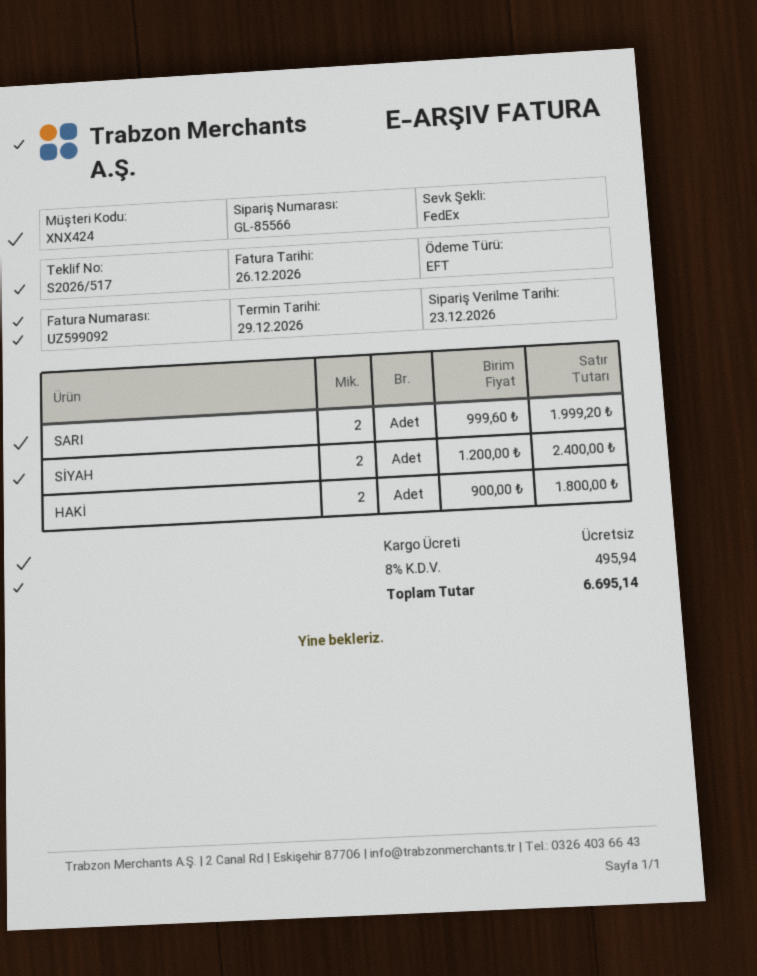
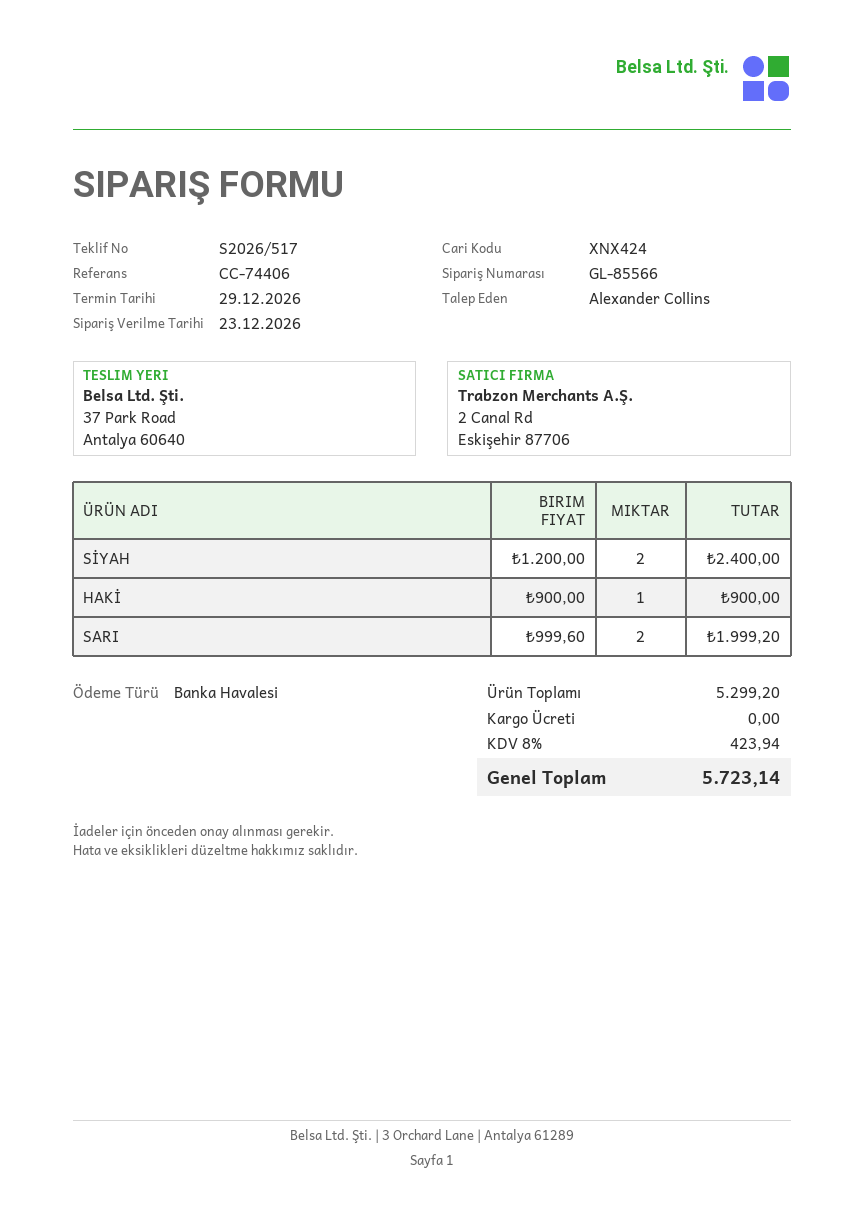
HAKİ: 2 x 900.00 = 1800.00 -> 1 x 900.00 = 900.00
tax: 8% = 495.94 -> 8% = 423.94
total: 6695.14 -> 5723.14

